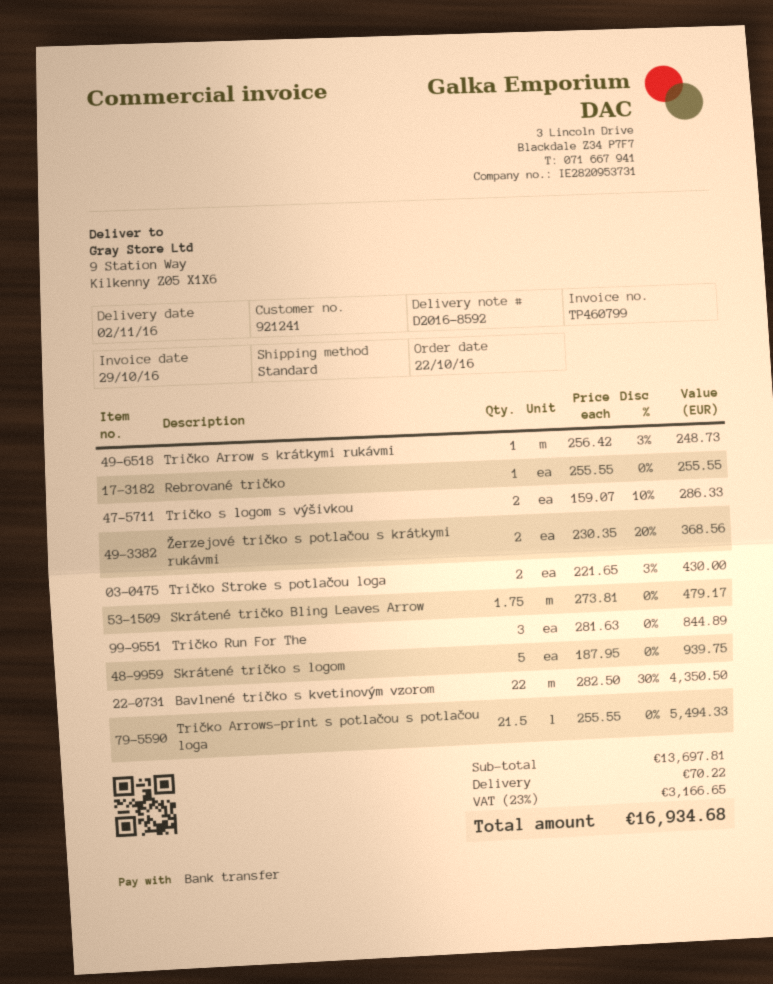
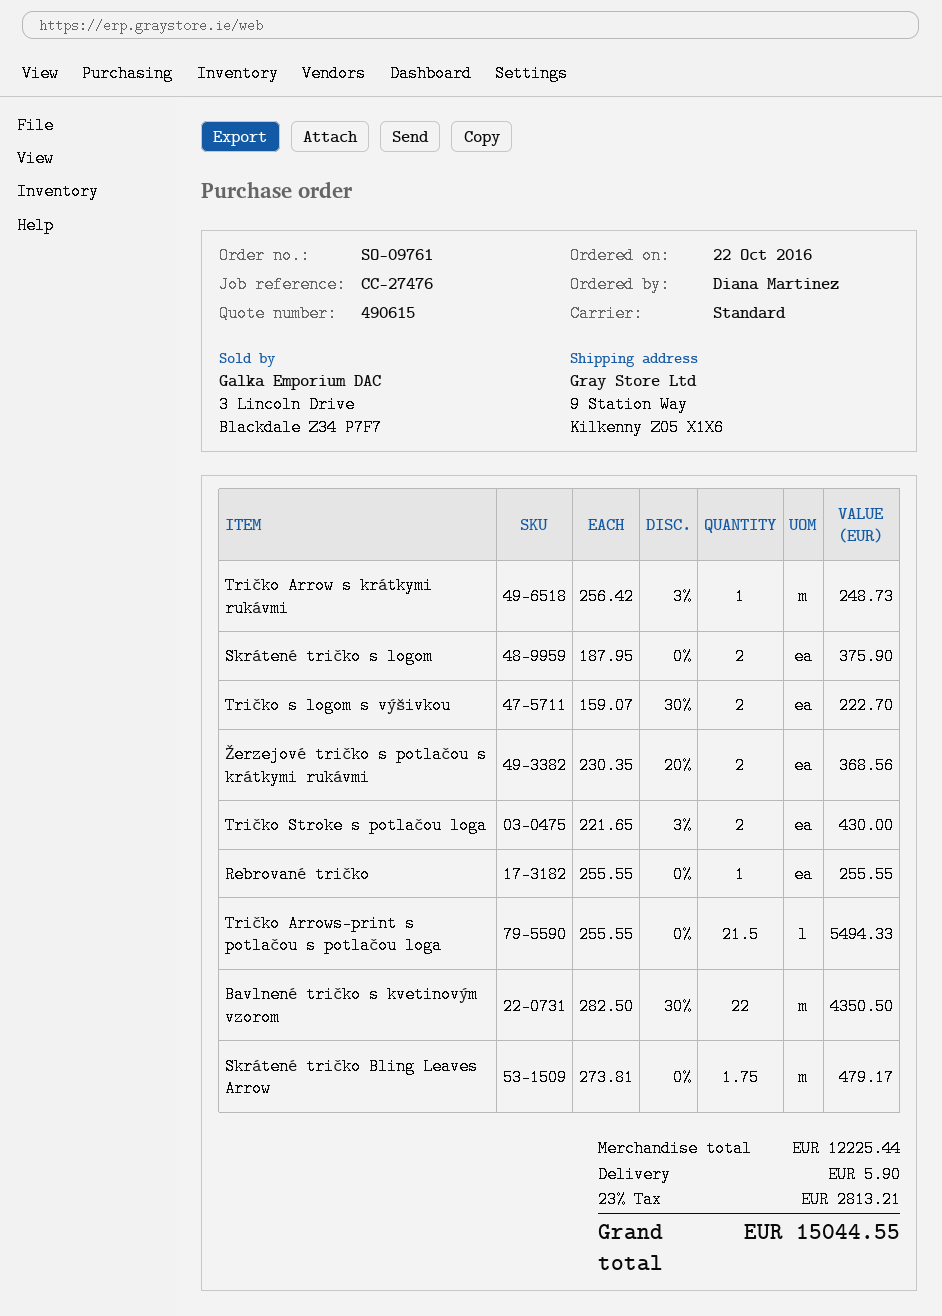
Tričko s logom s výšivkou: 2 x 159.07 - 10% = 286.33 -> 2 x 159.07 - 30% = 222.70
Tričko Run For The: 3 x 281.63 = 844.89 -> none
Skrátené tričko s logom: 5 x 187.95 = 939.75 -> 2 x 187.95 = 375.90
subtotal: 13697.81 -> 12225.44
shipping: 70.22 -> 5.90
tax: 23% = 3166.65 -> 23% = 2813.21
total: 16934.68 -> 15044.55

